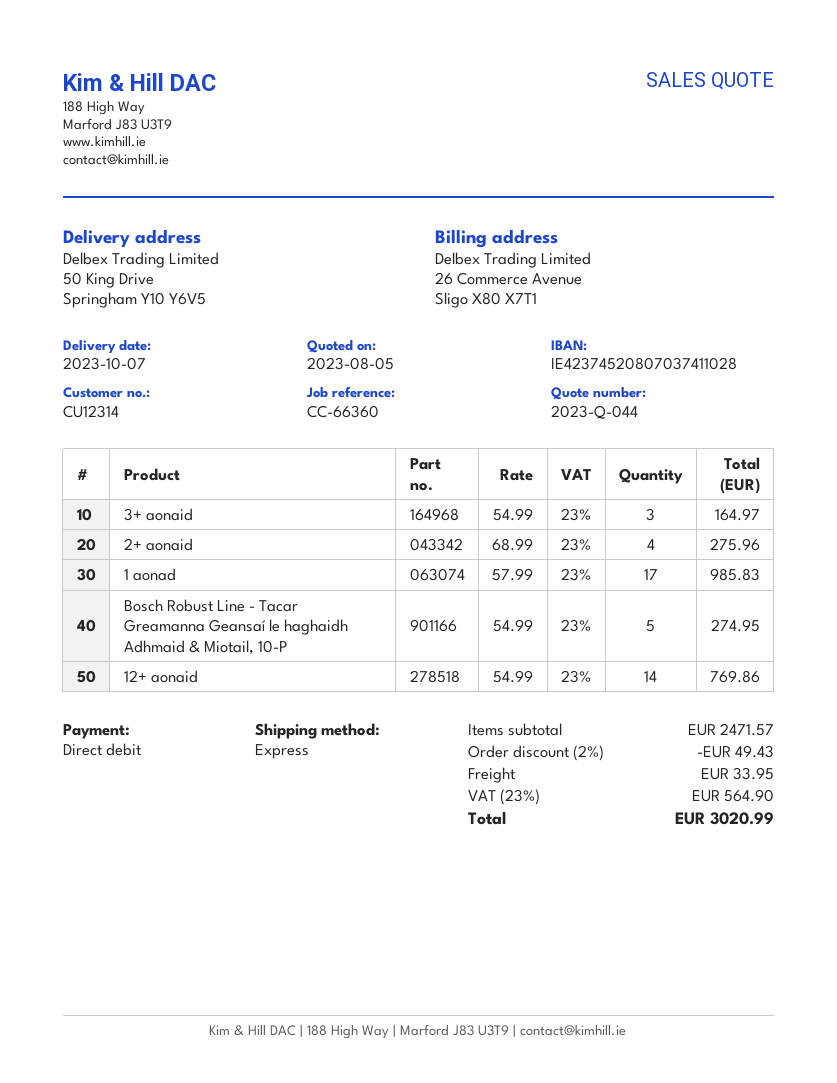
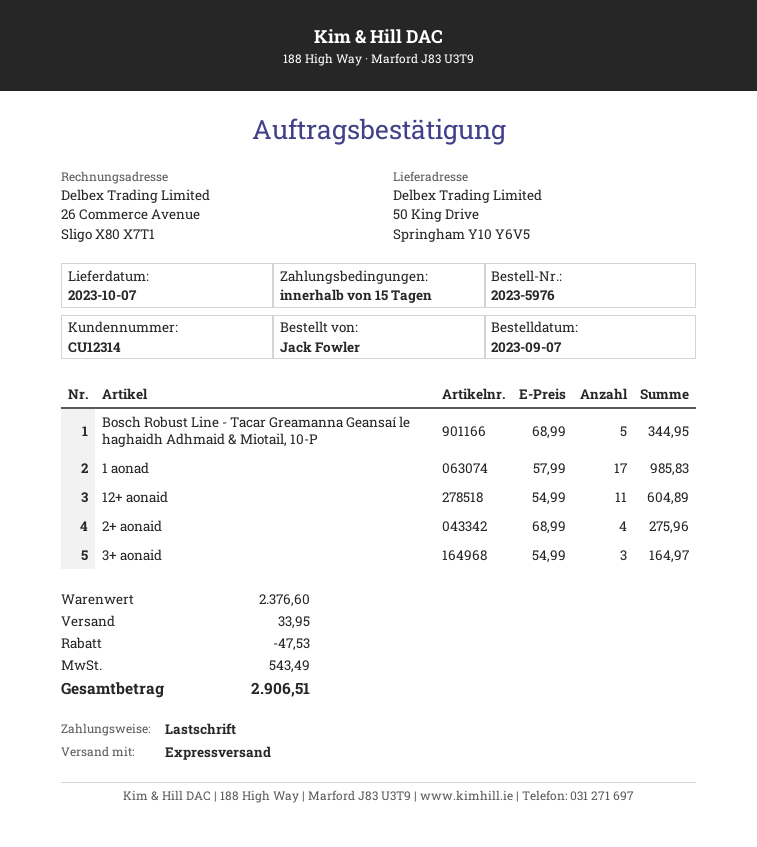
Bosch Robust Line - Tacar Greamanna Geansaí le haghaidh Adhmaid & Miotail, 10-P: 5 x 54.99 = 274.95 -> 5 x 68.99 = 344.95
12+ aonaid: 14 x 54.99 = 769.86 -> 11 x 54.99 = 604.89
subtotal: 2471.57 -> 2376.60
discount: 49.43 -> 47.53
tax: 564.90 -> 543.49
total: 3020.99 -> 2906.51

